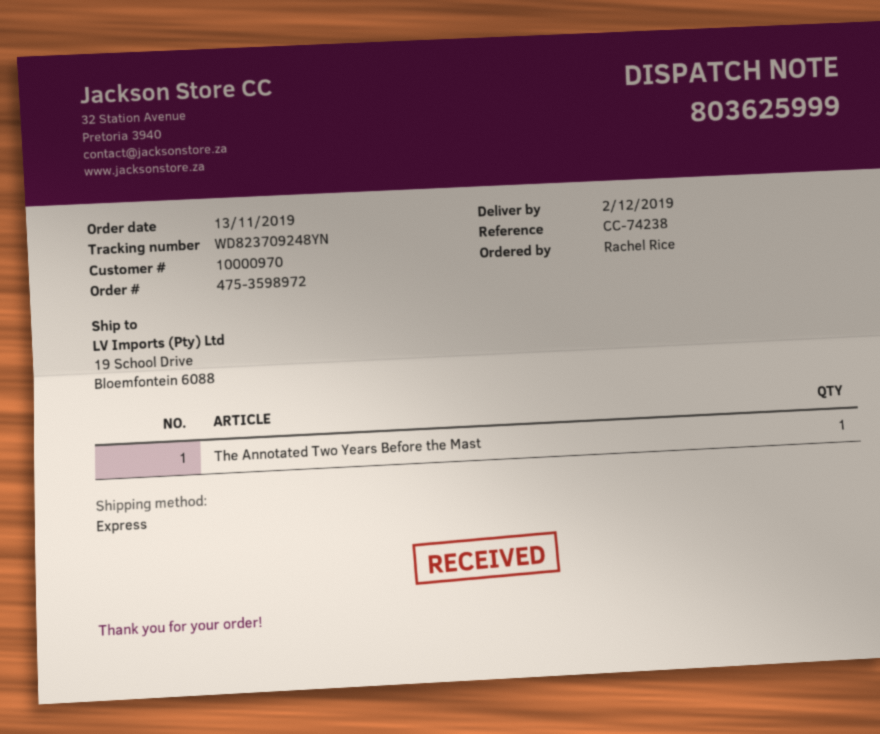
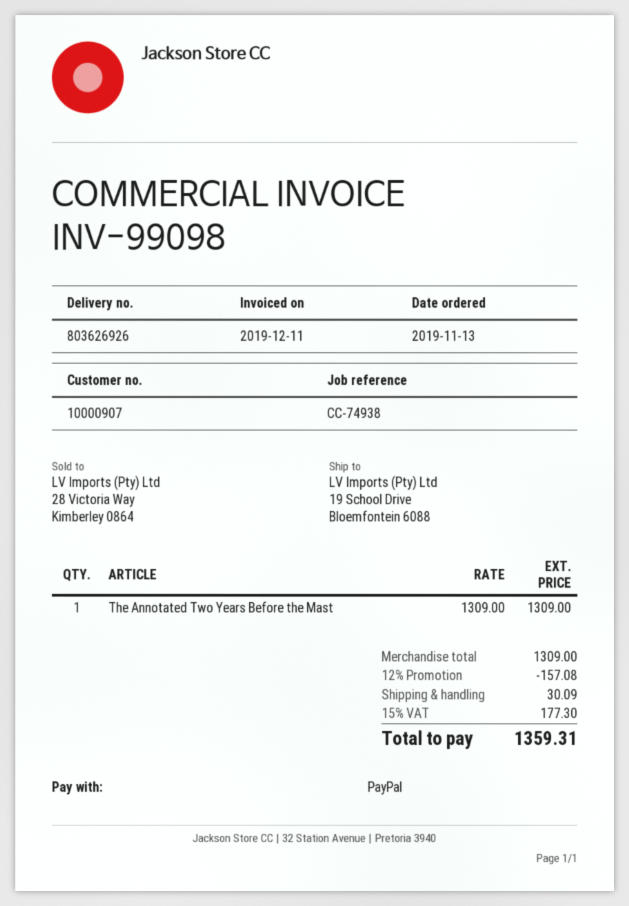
delivery note number: 803625999 -> 803626926
customer number: 10000970 -> 10000907
reference: CC-74238 -> CC-74938

